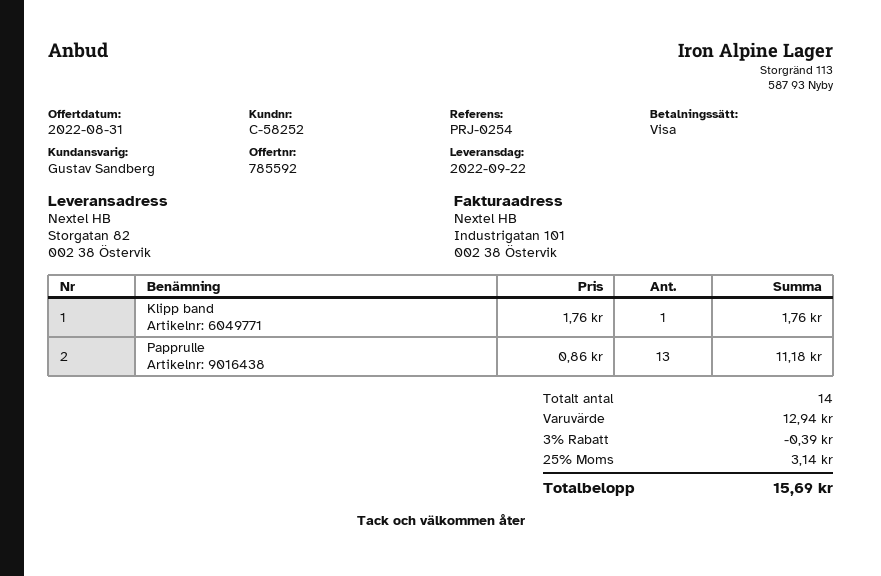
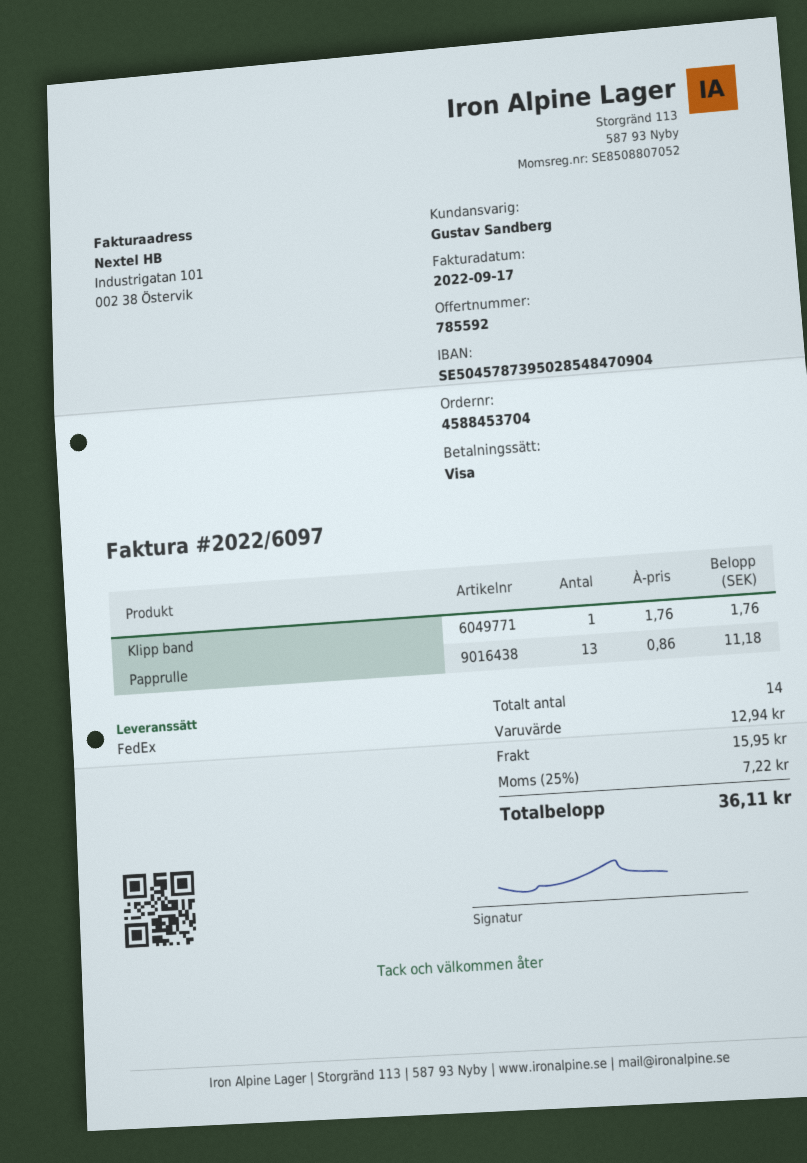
discount: 3% = 0.39 -> none
shipping: none -> 15.95
tax: 25% = 3.14 -> 25% = 7.22
total: 15.69 -> 36.11

